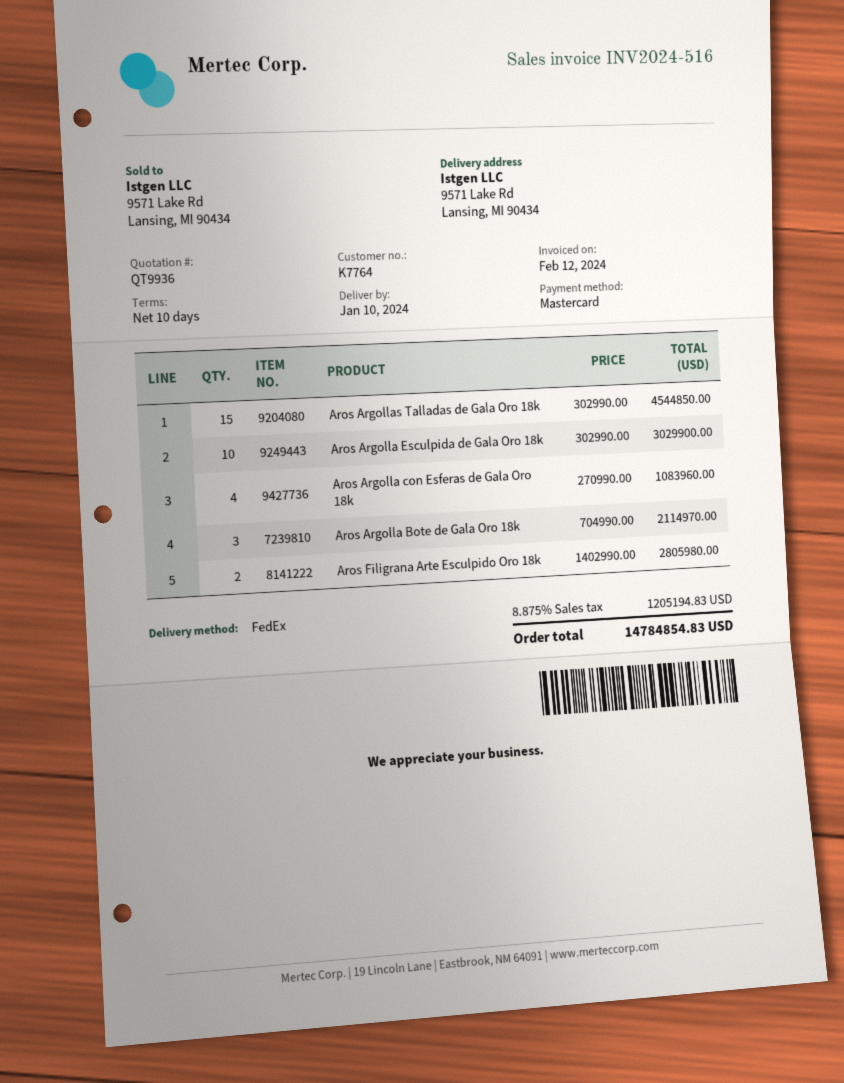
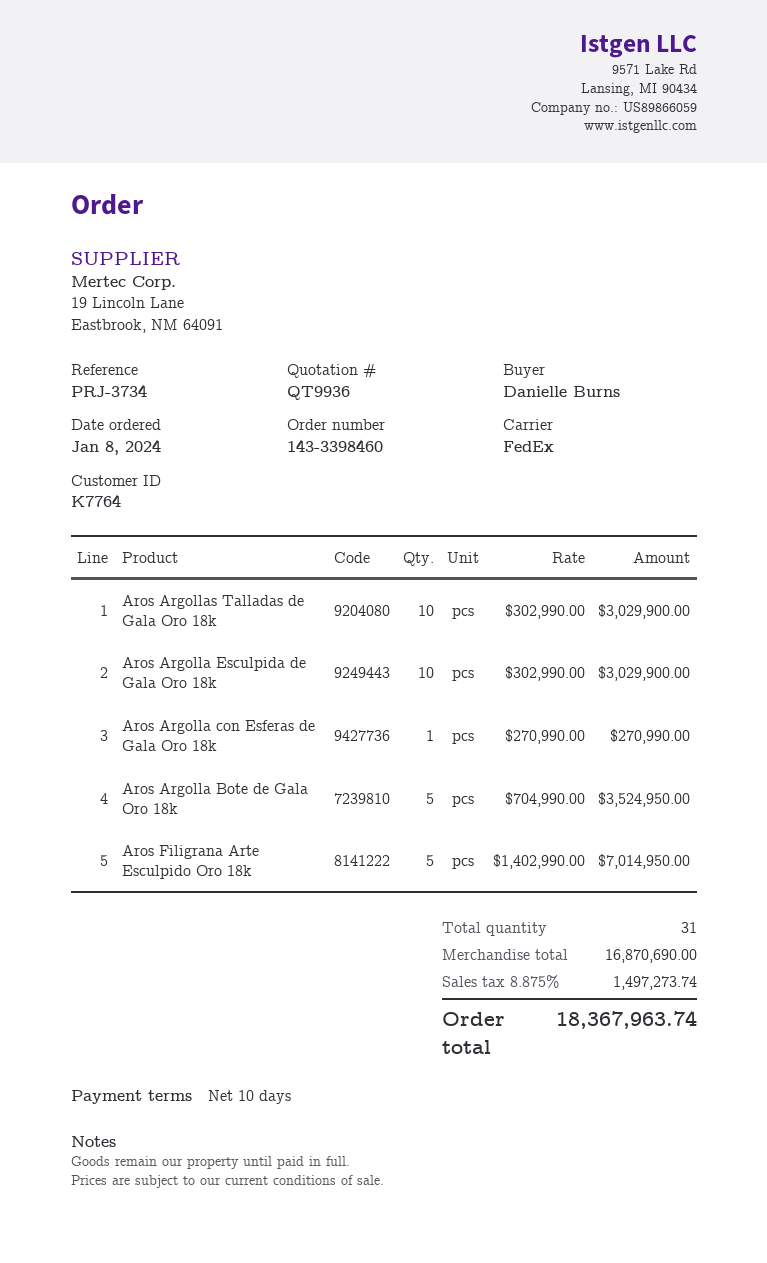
Aros Argollas Talladas de Gala Oro 18k: 15 x 302990.00 = 4544850.00 -> 10 x 302990.00 = 3029900.00
Aros Argolla con Esferas de Gala Oro 18k: 4 x 270990.00 = 1083960.00 -> 1 x 270990.00 = 270990.00
Aros Argolla Bote de Gala Oro 18k: 3 x 704990.00 = 2114970.00 -> 5 x 704990.00 = 3524950.00
Aros Filigrana Arte Esculpido Oro 18k: 2 x 1402990.00 = 2805980.00 -> 5 x 1402990.00 = 7014950.00
tax: 8.875% = 1205194.83 -> 8.875% = 1497273.74
total: 14784854.83 -> 18367963.74

